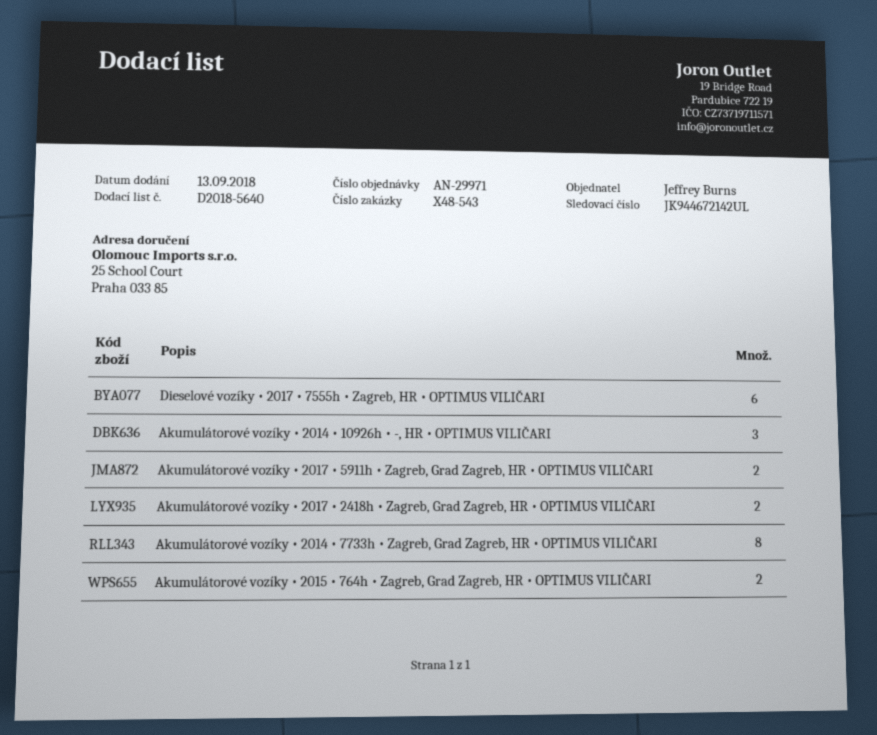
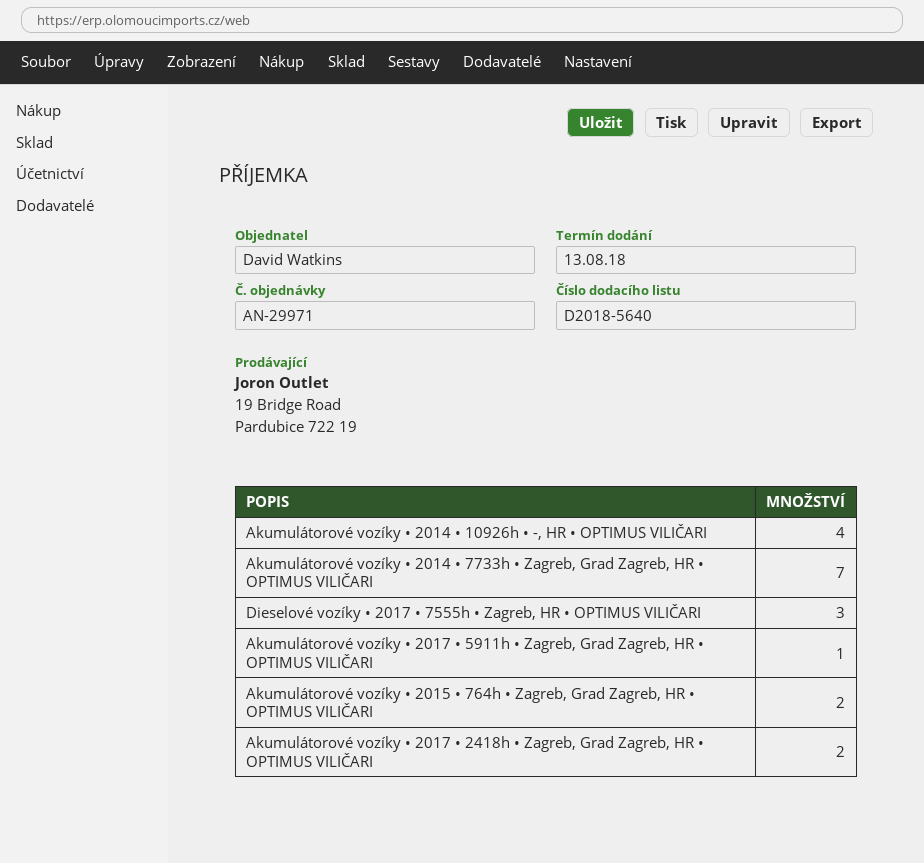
delivery date: 2018-09-13 -> 2018-08-13
ordered by: Jeffrey Burns -> David Watkins
Dieselové vozíky • 2017 • 7555h • Zagreb, HR • OPTIMUS VILIČARI: 6 -> 3
Akumulátorové vozíky • 2014 • 10926h • -, HR • OPTIMUS VILIČARI: 3 -> 4
Akumulátorové vozíky • 2017 • 5911h • Zagreb, Grad Zagreb, HR • OPTIMUS VILIČARI: 2 -> 1
Akumulátorové vozíky • 2014 • 7733h • Zagreb, Grad Zagreb, HR • OPTIMUS VILIČARI: 8 -> 7

